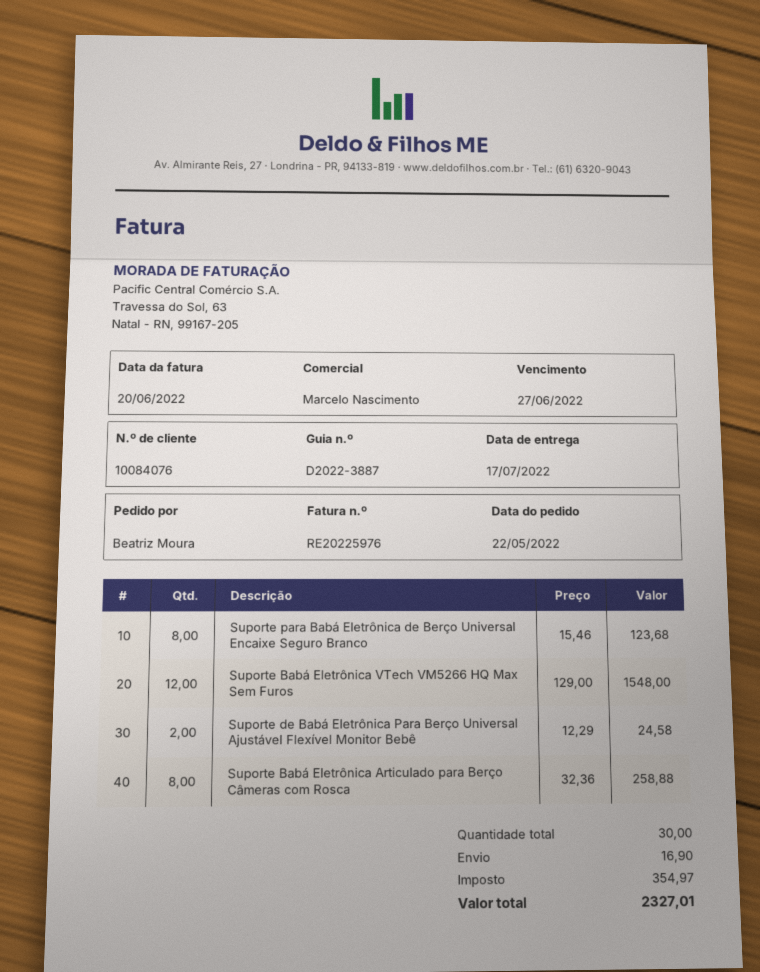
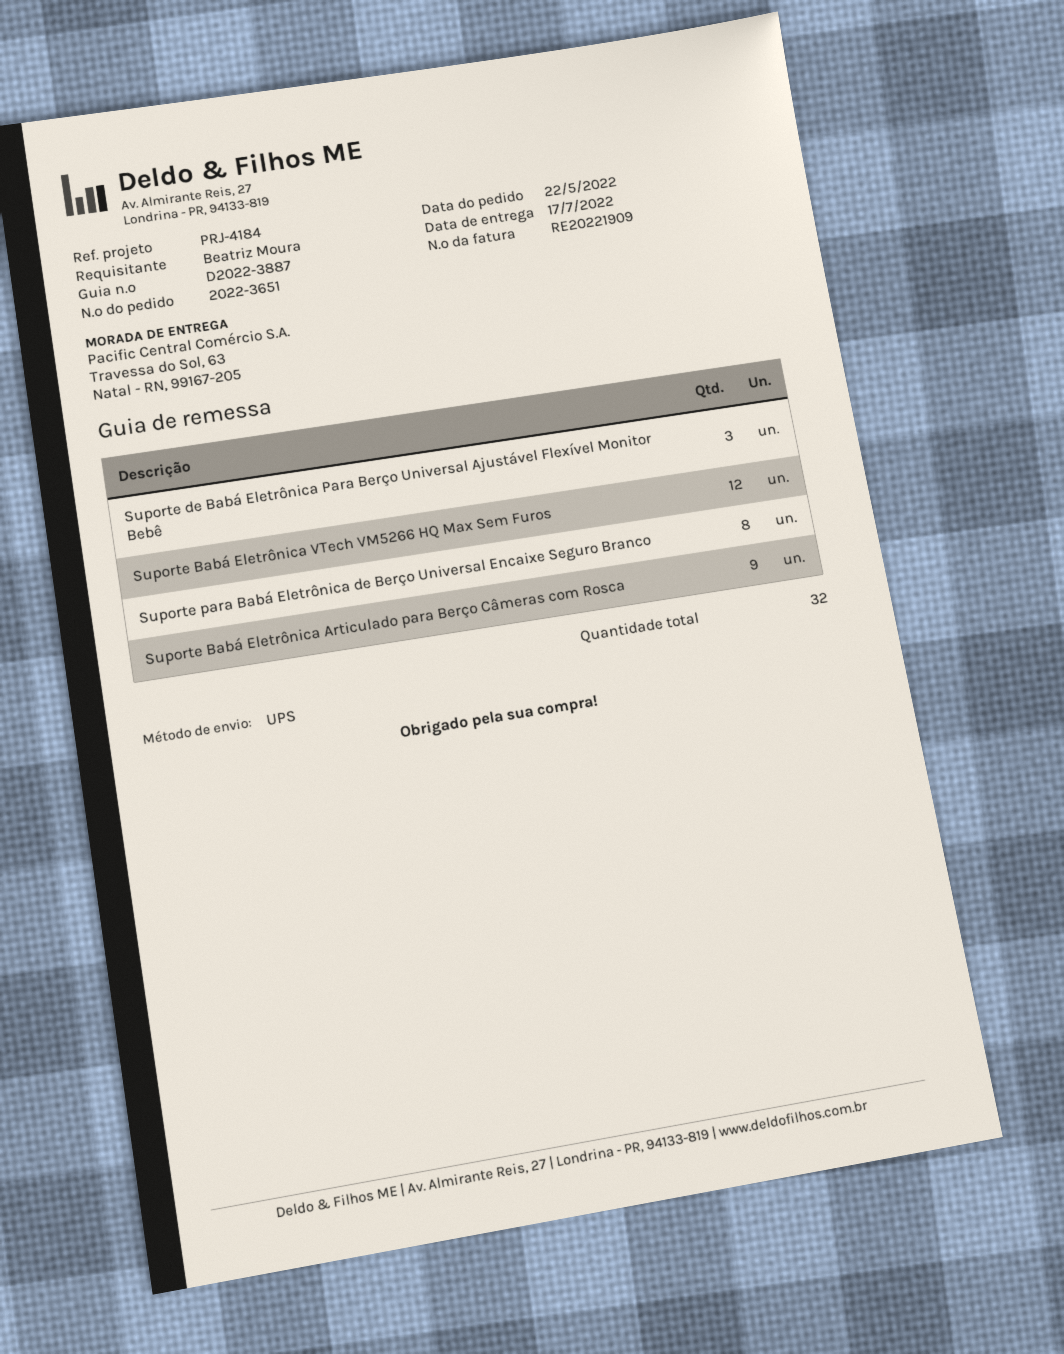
invoice number: RE20225976 -> RE20221909
Suporte de Babá Eletrônica Para Berço Universal Ajustável Flexível Monitor Bebê: 2 -> 3
Suporte Babá Eletrônica Articulado para Berço Câmeras com Rosca: 8 -> 9
total quantity: 30 -> 32

